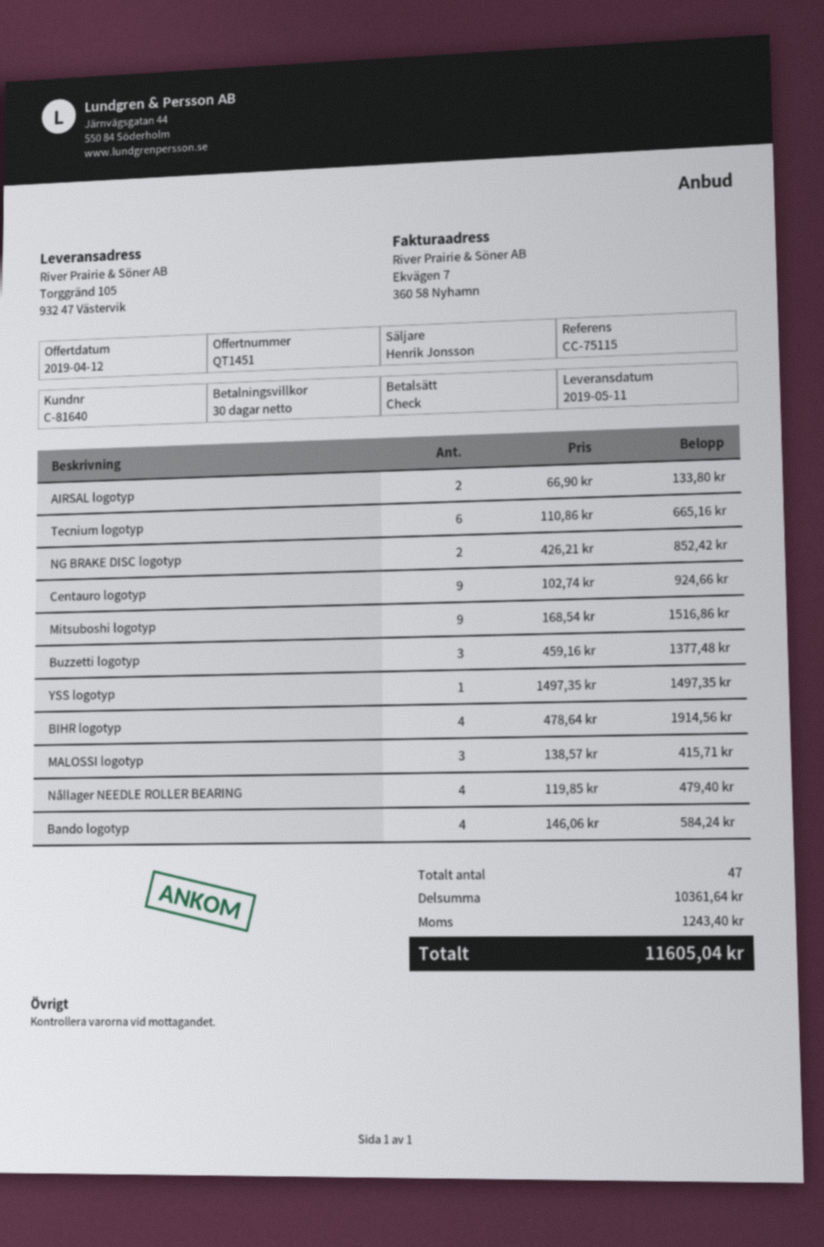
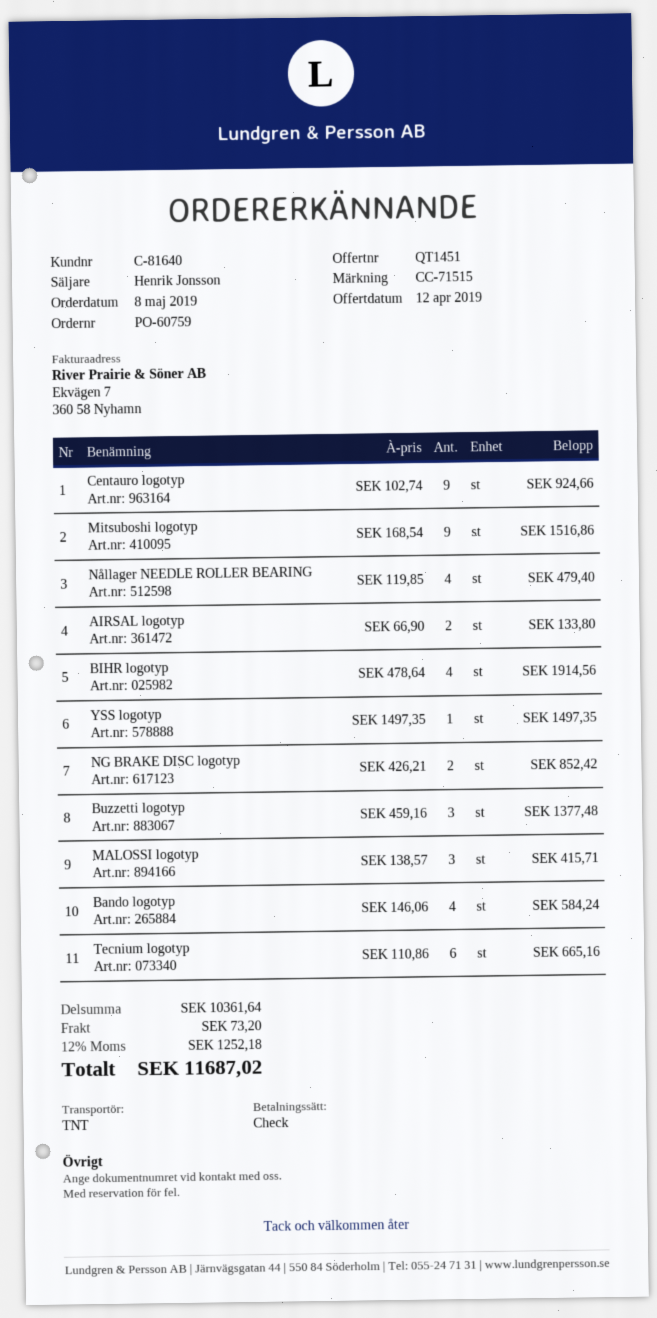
reference: CC-75115 -> CC-71515
shipping: none -> 73.20
tax: 1243.40 -> 1252.18
total: 11605.04 -> 11687.02

